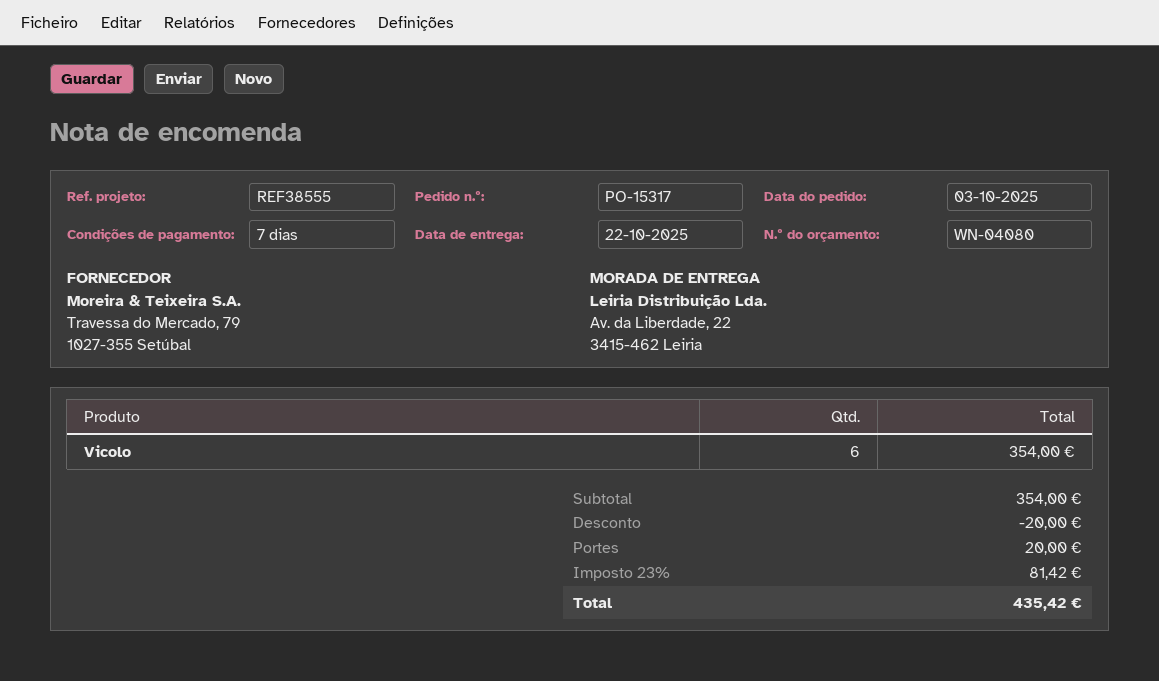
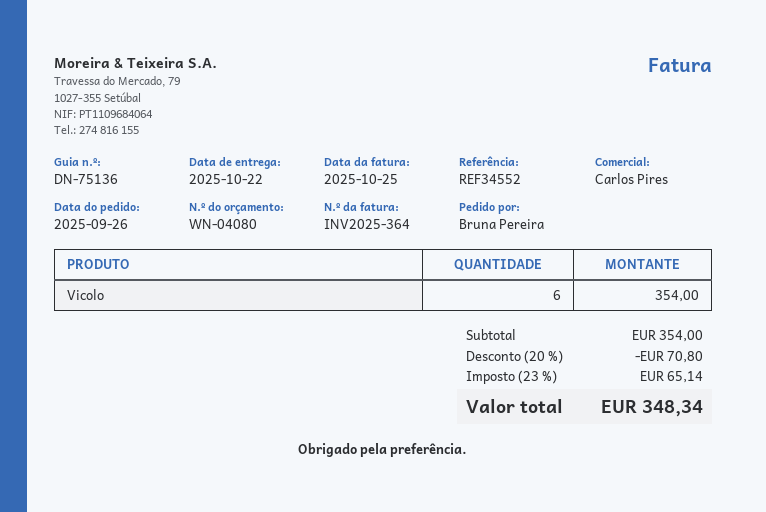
order date: 2025-10-03 -> 2025-09-26
reference: REF38555 -> REF34552
discount: 20.00 -> 70.80
shipping: 20.00 -> none
tax: 23% = 81.42 -> 23% = 65.14
total: 435.42 -> 348.34

